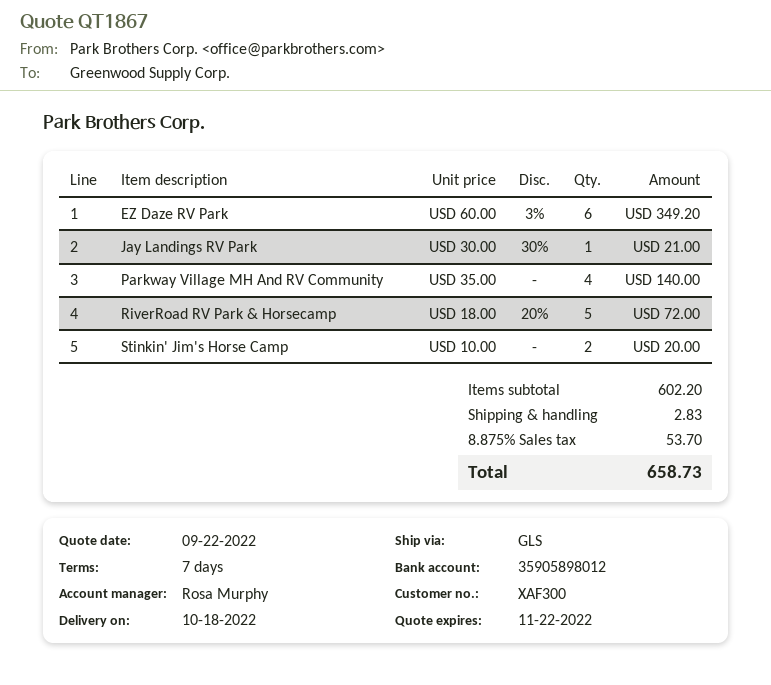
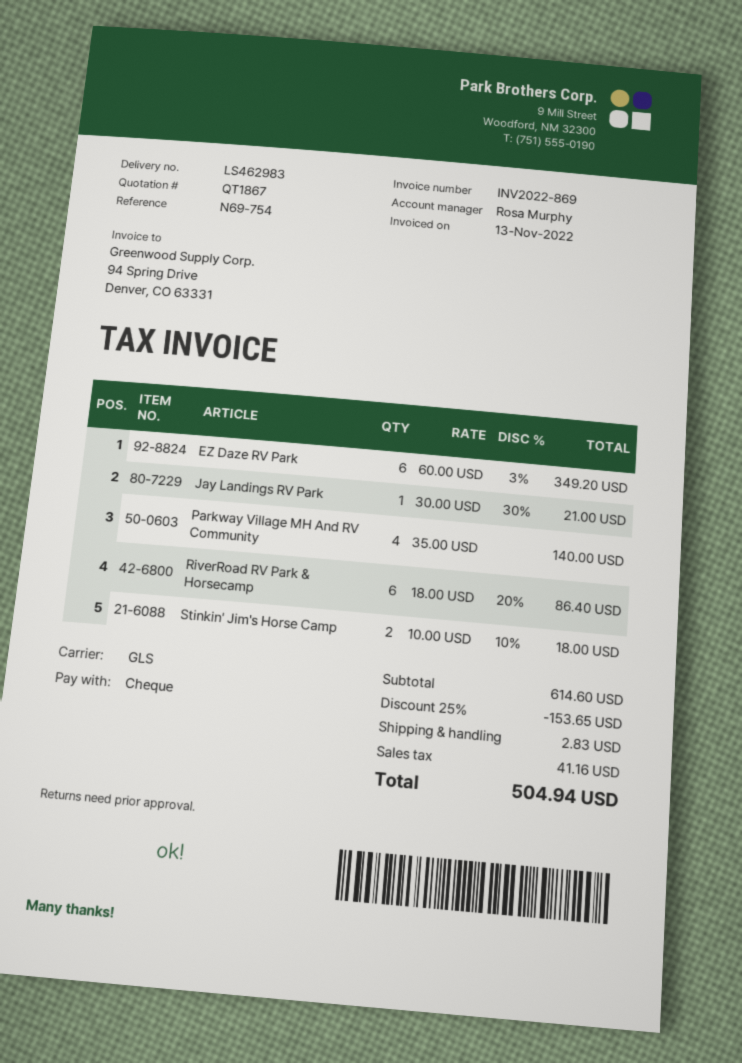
RiverRoad RV Park & Horsecamp: 5 x 18.00 - 20% = 72.00 -> 6 x 18.00 - 20% = 86.40
Stinkin' Jim's Horse Camp: 2 x 10.00 = 20.00 -> 2 x 10.00 - 10% = 18.00
subtotal: 602.20 -> 614.60
discount: none -> 25% = 153.65
tax: 53.70 -> 41.16
total: 658.73 -> 504.94

